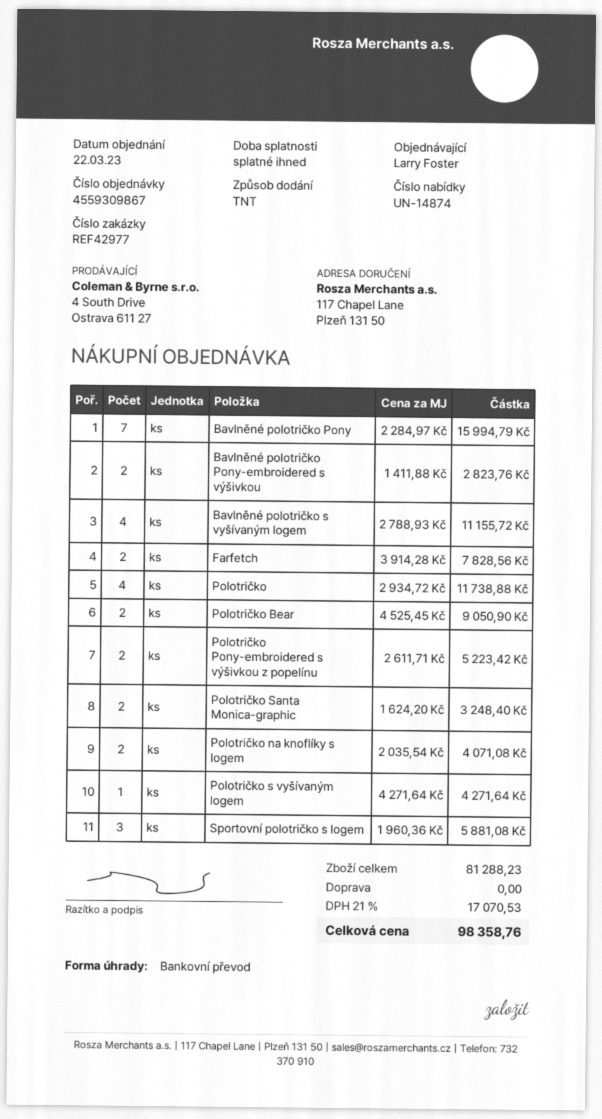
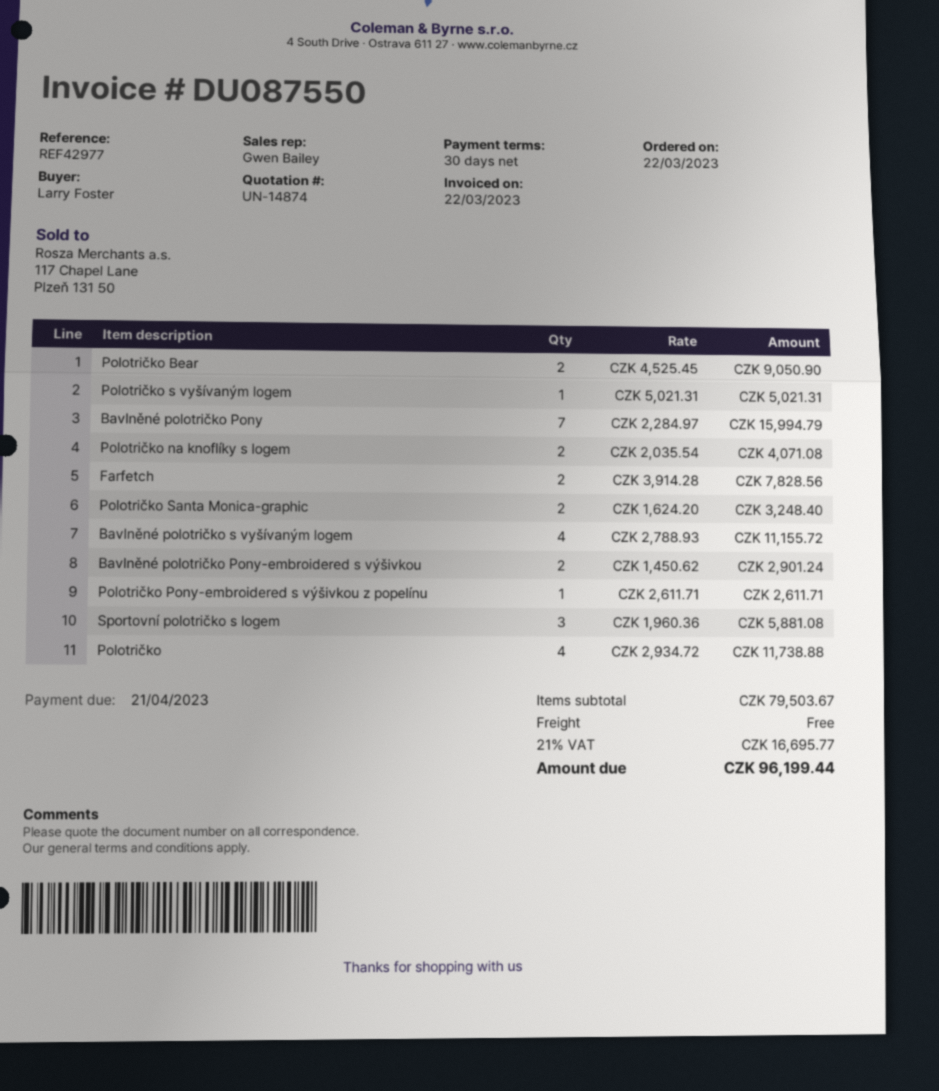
payment terms: on receipt -> 30 days
Bavlněné polotričko Pony-embroidered s výšivkou: 2 x 1411.88 = 2823.76 -> 2 x 1450.62 = 2901.24
Polotričko Pony-embroidered s výšivkou z popelínu: 2 x 2611.71 = 5223.42 -> 1 x 2611.71 = 2611.71
Polotričko s vyšívaným logem: 1 x 4271.64 = 4271.64 -> 1 x 5021.31 = 5021.31
subtotal: 81288.23 -> 79503.67
tax: 21% = 17070.53 -> 21% = 16695.77
total: 98358.76 -> 96199.44

